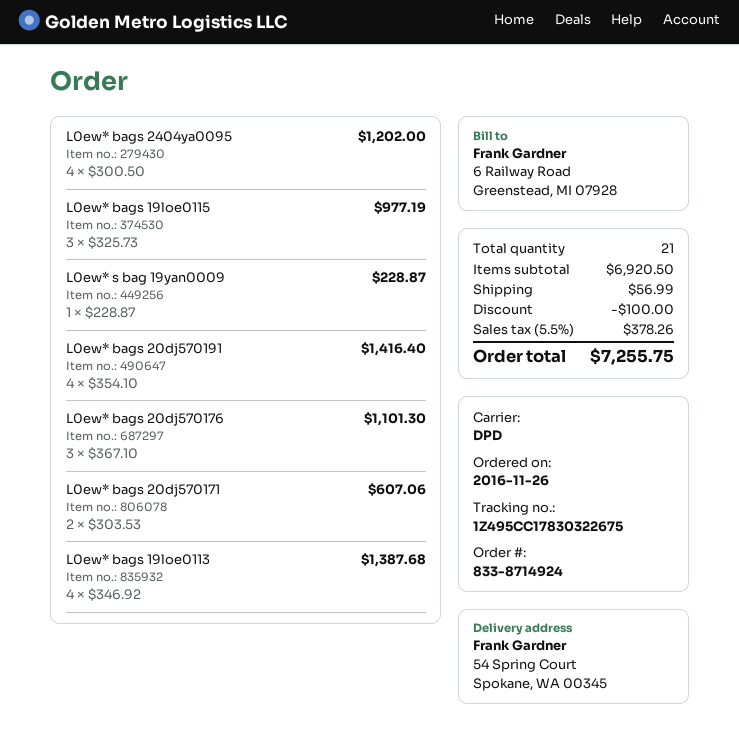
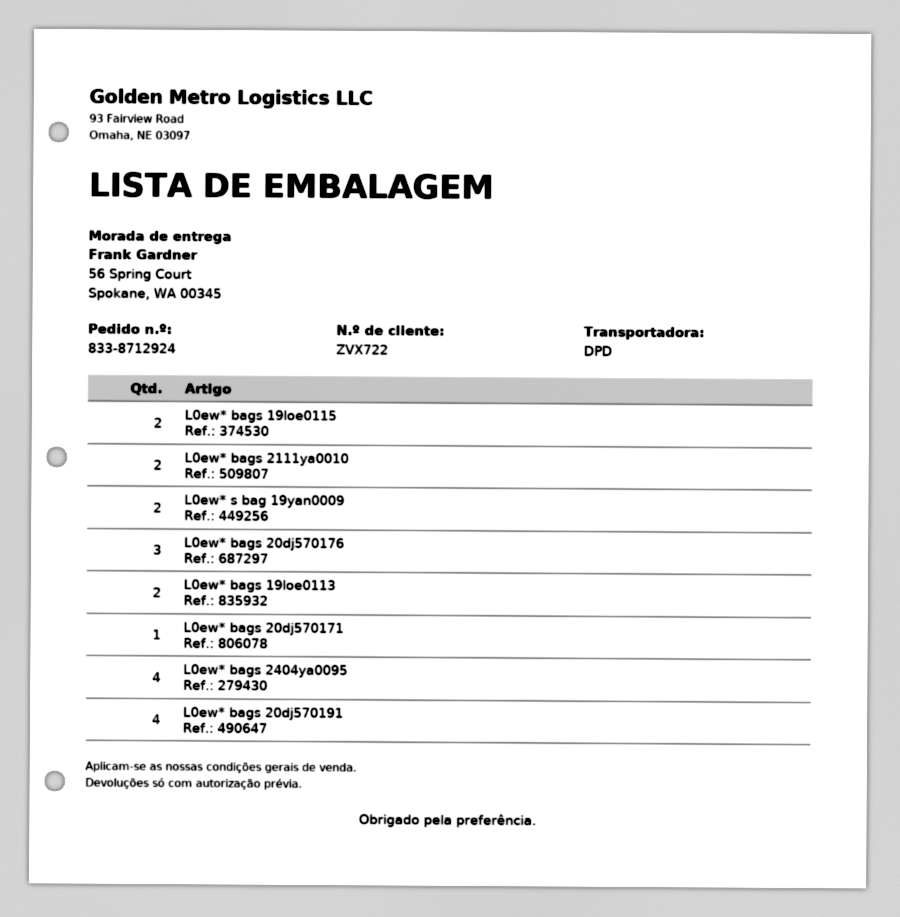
order number: 833-8714924 -> 833-8712924
ship to: 54 Spring Court, Spokane, WA 00345 -> 56 Spring Court, Spokane, WA 00345
L0ew* bags 19loe0115: 3 -> 2
L0ew* s bag 19yan0009: 1 -> 2
L0ew* bags 20dj570171: 2 -> 1
L0ew* bags 19loe0113: 4 -> 2
L0ew* bags 2111ya0010: none -> 2

